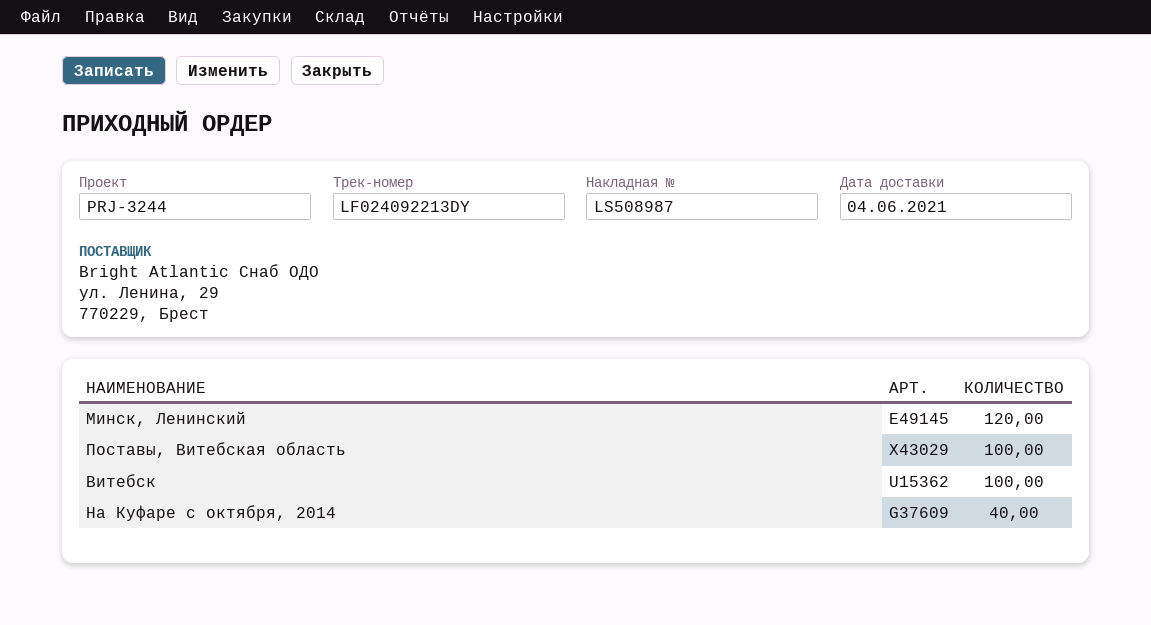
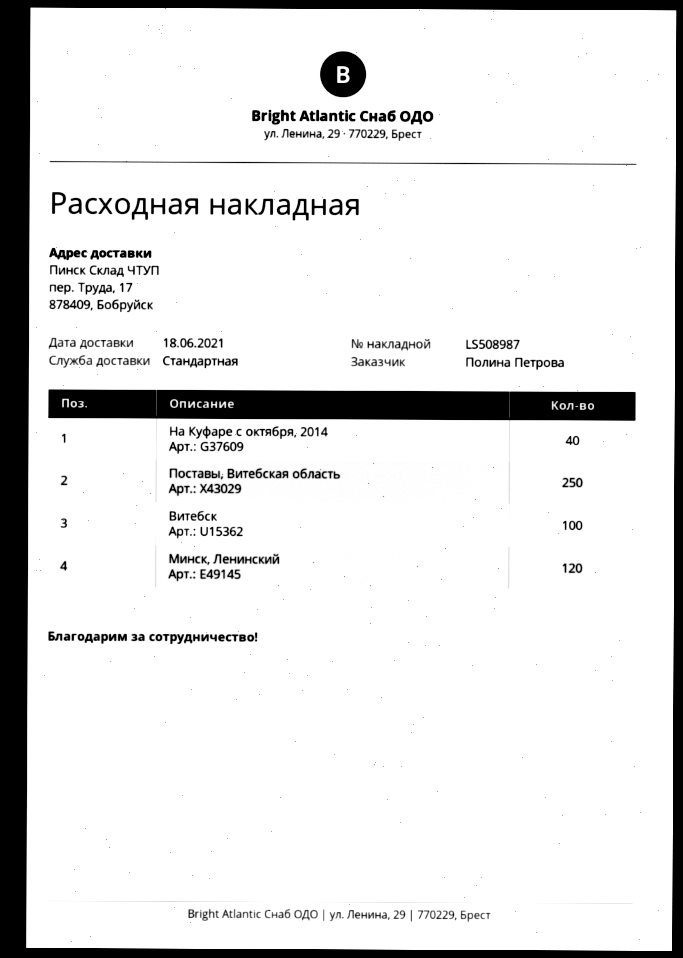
delivery date: 2021-06-04 -> 2021-06-18
Поставы, Витебская область: 100 -> 250

